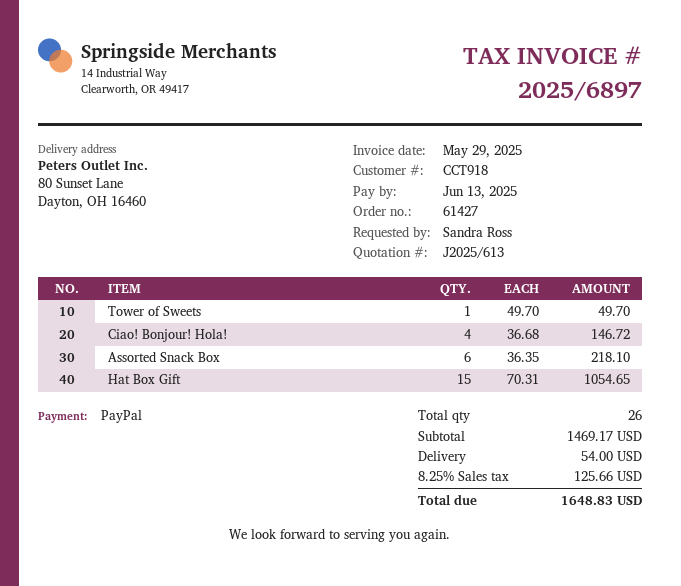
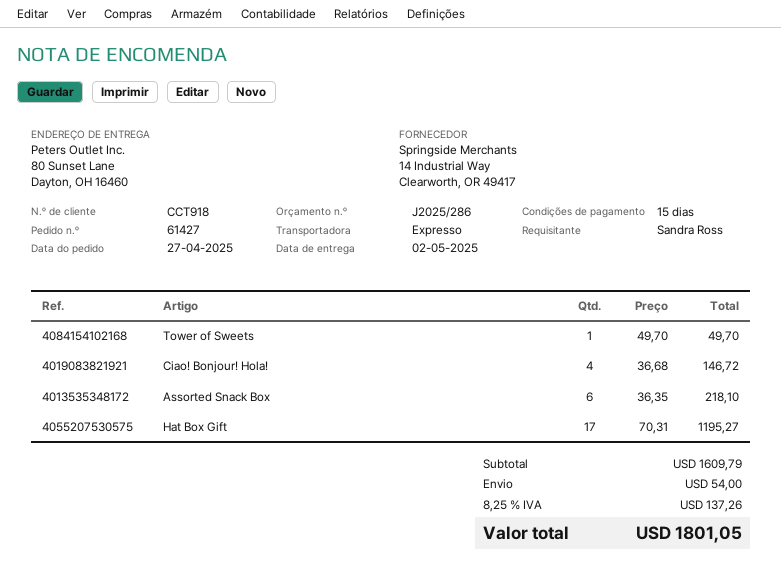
quote number: J2025/613 -> J2025/286
Hat Box Gift: 15 x 70.31 = 1054.65 -> 17 x 70.31 = 1195.27
subtotal: 1469.17 -> 1609.79
tax: 8.25% = 125.66 -> 8.25% = 137.26
total: 1648.83 -> 1801.05

